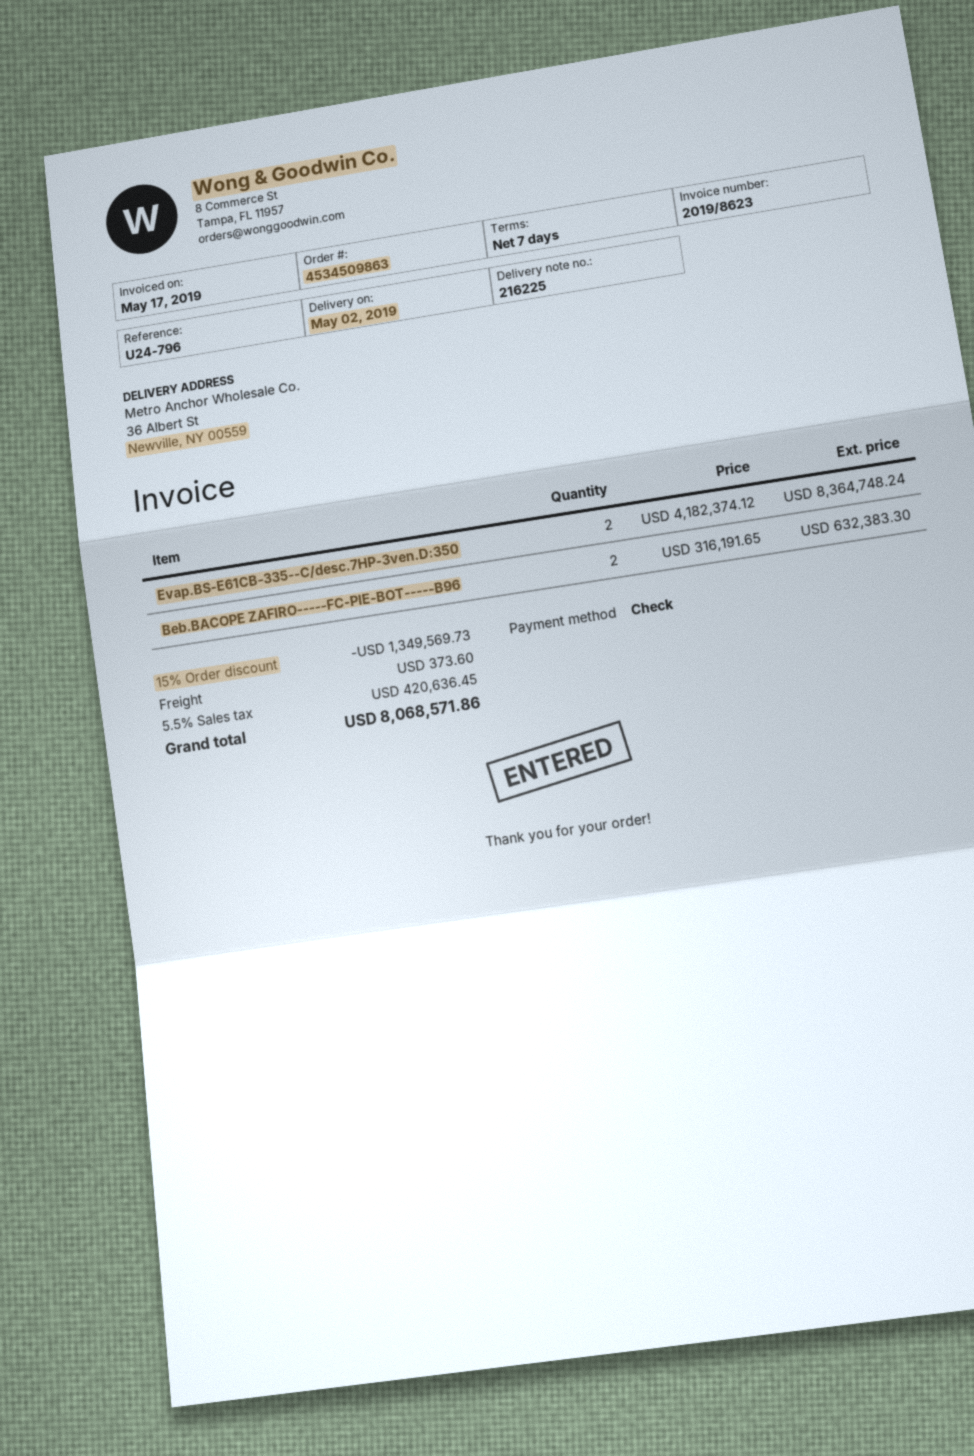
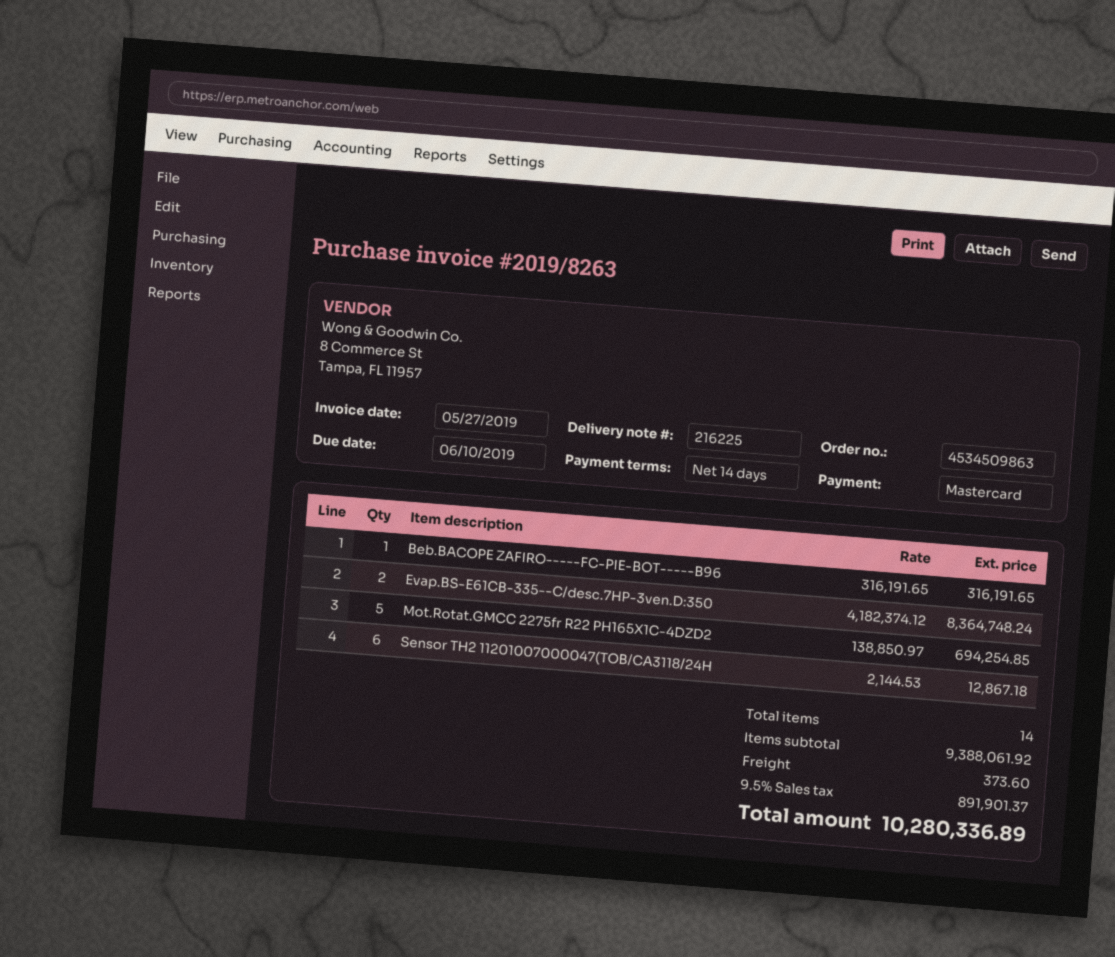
invoice number: 2019/8623 -> 2019/8263
invoice date: 2019-05-17 -> 2019-05-27
payment terms: 7 days -> 14 days
payment method: cheque -> Mastercard
Beb.BACOPE ZAFIRO-----FC-PIE-BOT-----B96: 2 x 316191.65 = 632383.30 -> 1 x 316191.65 = 316191.65
Mot.Rotat.GMCC 2275fr R22 PH165X1C-4DZD2: none -> 5 x 138850.97 = 694254.85
Sensor TH2 11201007000047(TOB/CA3118/24H: none -> 6 x 2144.53 = 12867.18
discount: 15% = 1349569.73 -> none
tax: 5.5% = 420636.45 -> 9.5% = 891901.37
total: 8068571.86 -> 10280336.89

